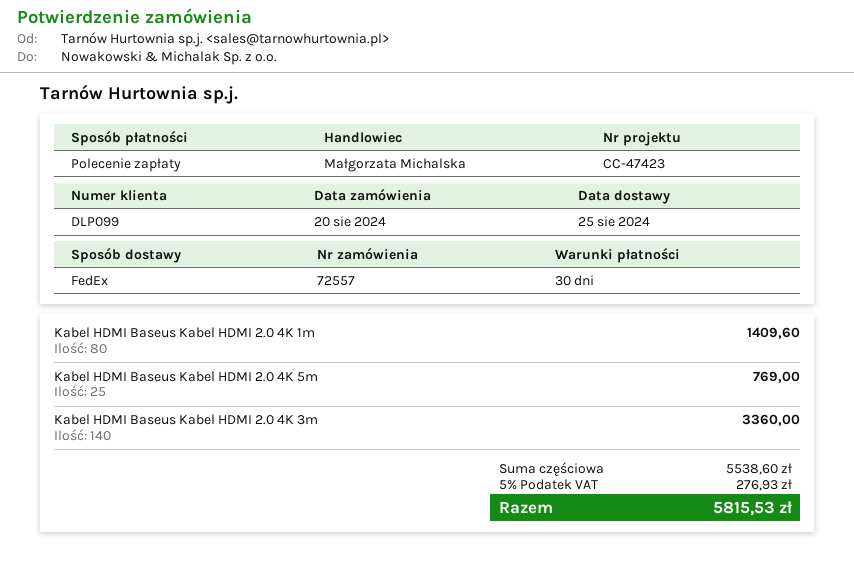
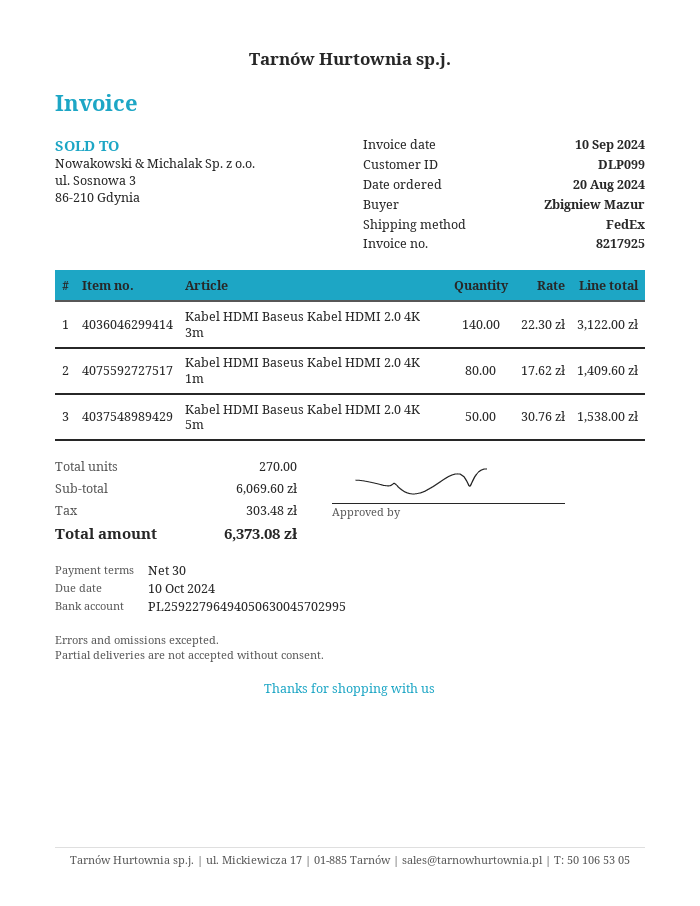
Kabel HDMI Baseus Kabel HDMI 2.0 4K 5m: 25 for 769.00 -> 50 for 1538.00
Kabel HDMI Baseus Kabel HDMI 2.0 4K 3m: 140 for 3360.00 -> 140 for 3122.00
subtotal: 5538.60 -> 6069.60
tax: 276.93 -> 303.48
total: 5815.53 -> 6373.08

